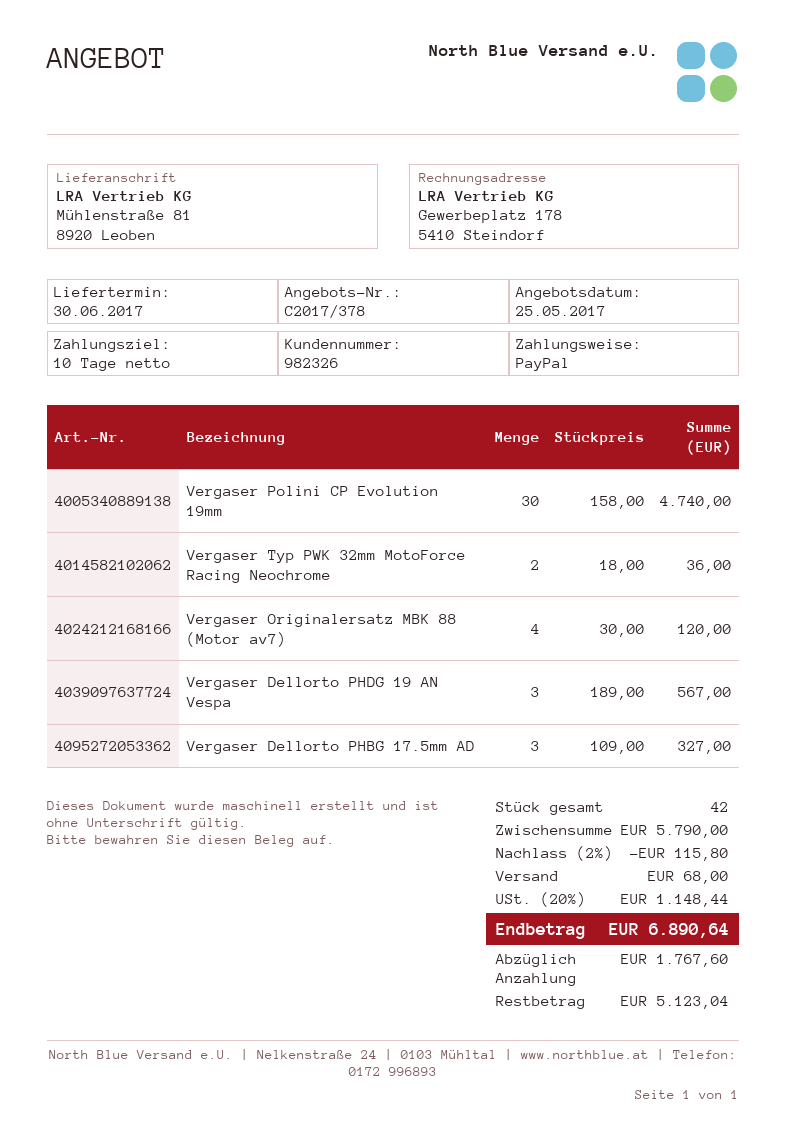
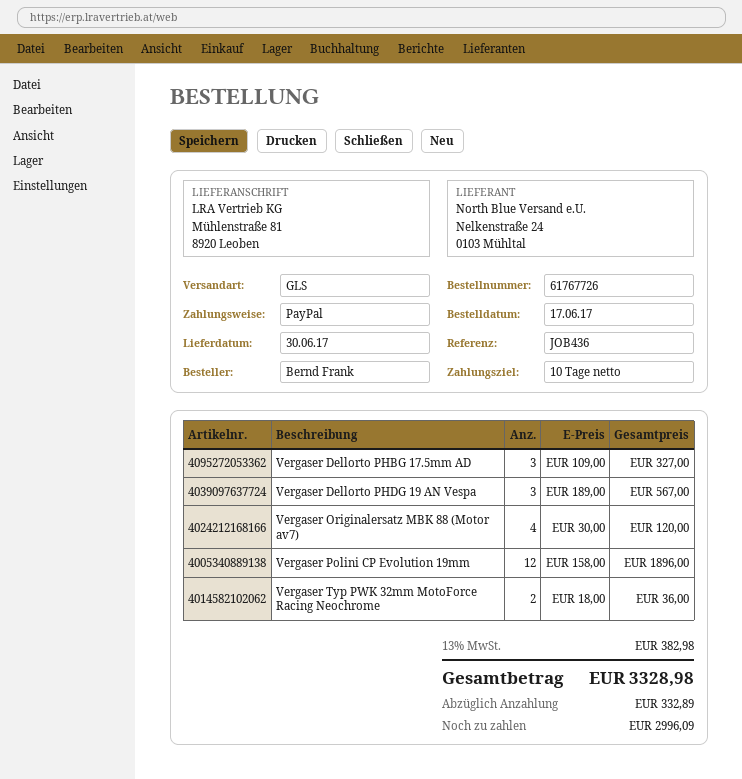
Vergaser Polini CP Evolution 19mm: 30 x 158.00 = 4740.00 -> 12 x 158.00 = 1896.00
discount: 2% = 115.80 -> none
shipping: 68.00 -> none
tax: 20% = 1148.44 -> 13% = 382.98
total: 6890.64 -> 3328.98
deposit: 1767.60 -> 332.89
balance: 5123.04 -> 2996.09

